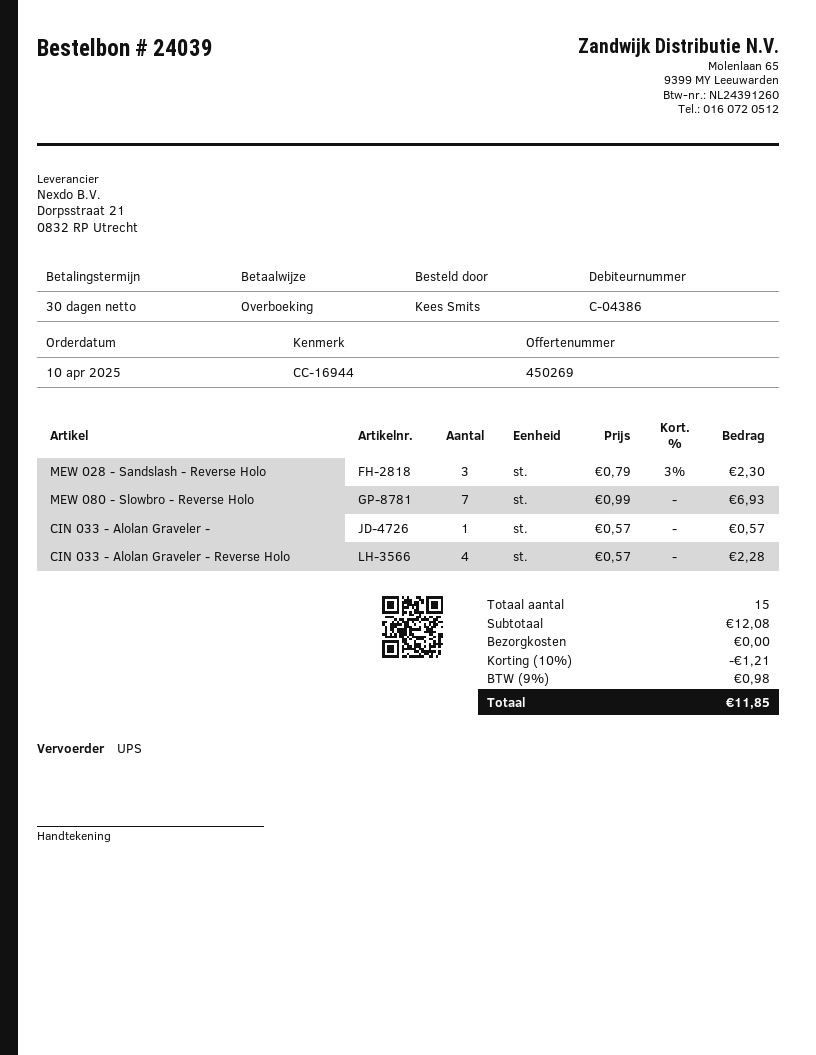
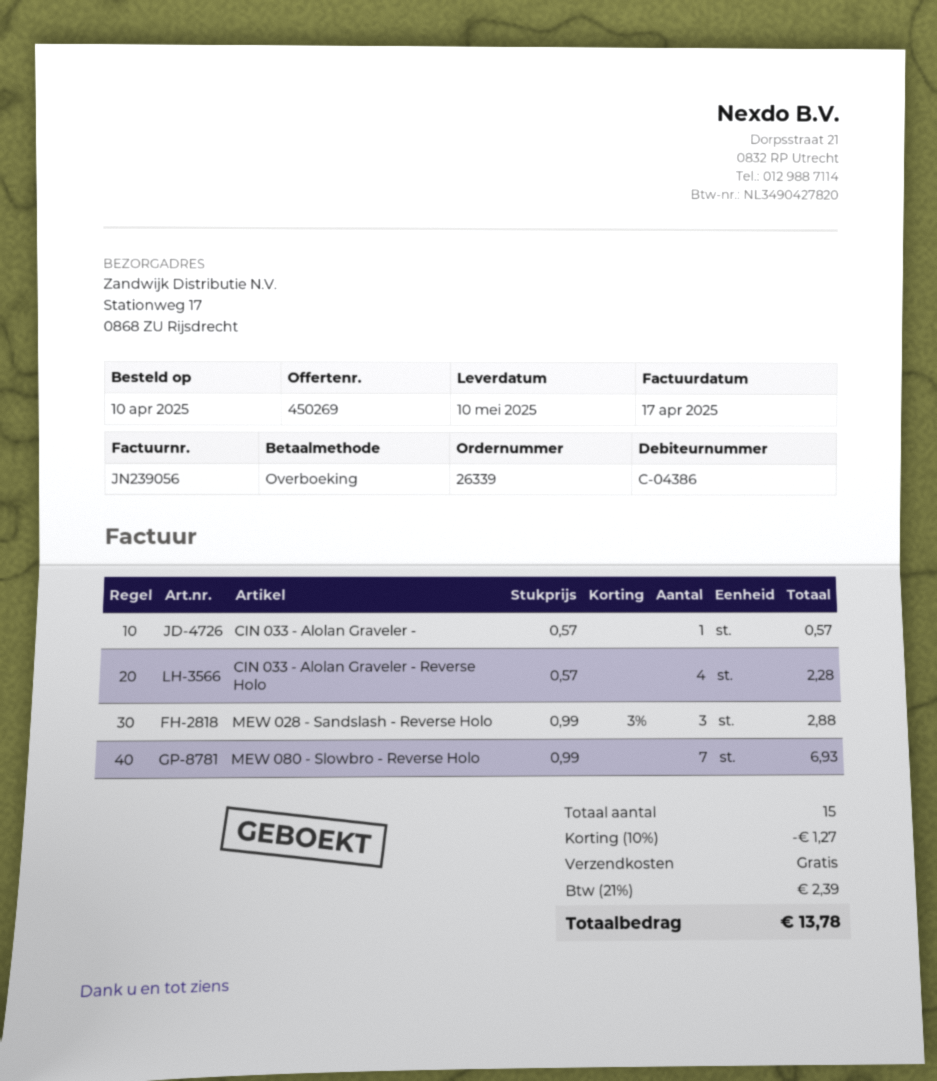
order number: 24039 -> 26339
MEW 028 - Sandslash - Reverse Holo: 3 x 0.79 - 3% = 2.30 -> 3 x 0.99 - 3% = 2.88
discount: 10% = 1.21 -> 10% = 1.27
tax: 9% = 0.98 -> 21% = 2.39
total: 11.85 -> 13.78

